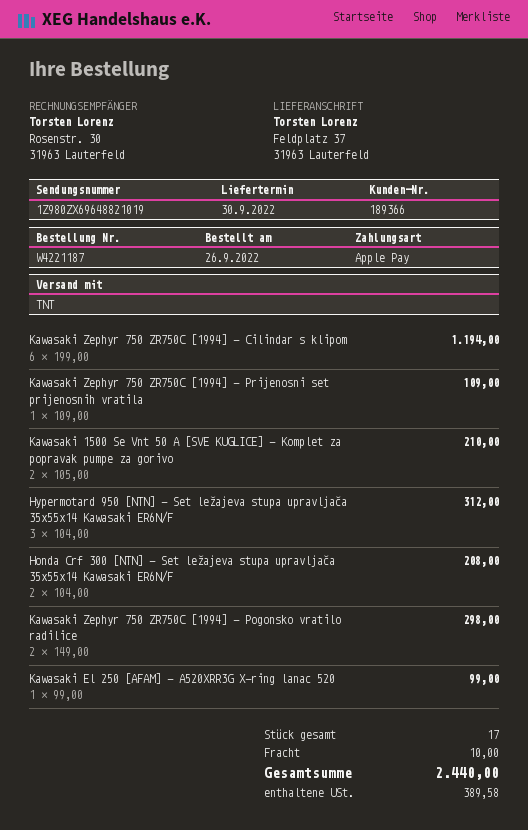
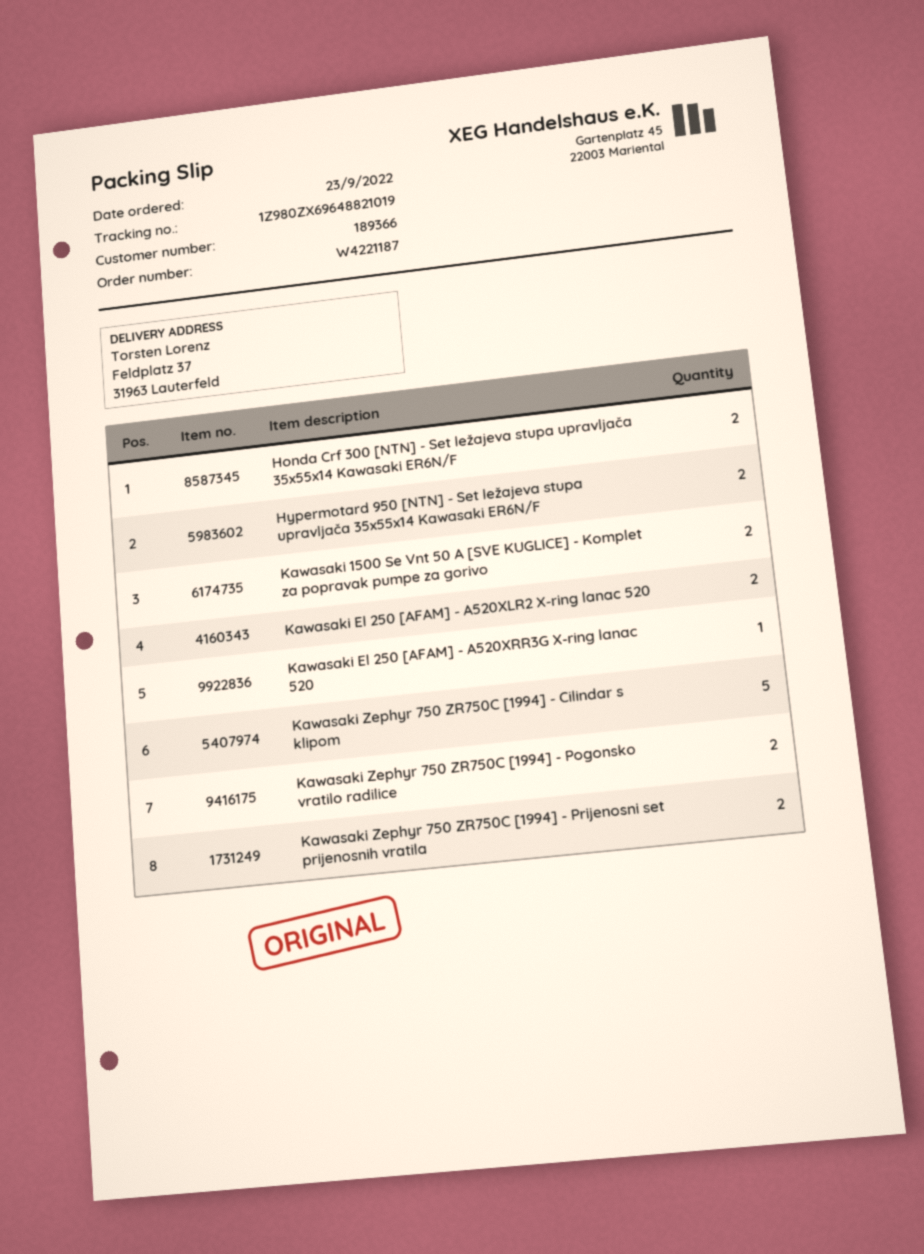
order date: 2022-09-26 -> 2022-09-23
Kawasaki Zephyr 750 ZR750C [1994] - Cilindar s klipom: 6 -> 5
Kawasaki Zephyr 750 ZR750C [1994] - Prijenosni set prijenosnih vratila: 1 -> 2
Hypermotard 950 [NTN] - Set ležajeva stupa upravljača 35x55x14 Kawasaki ER6N/F: 3 -> 2
Kawasaki El 250 [AFAM] - A520XLR2 X-ring lanac 520: none -> 2

